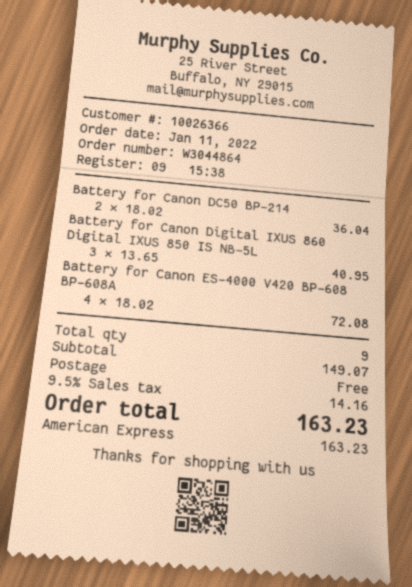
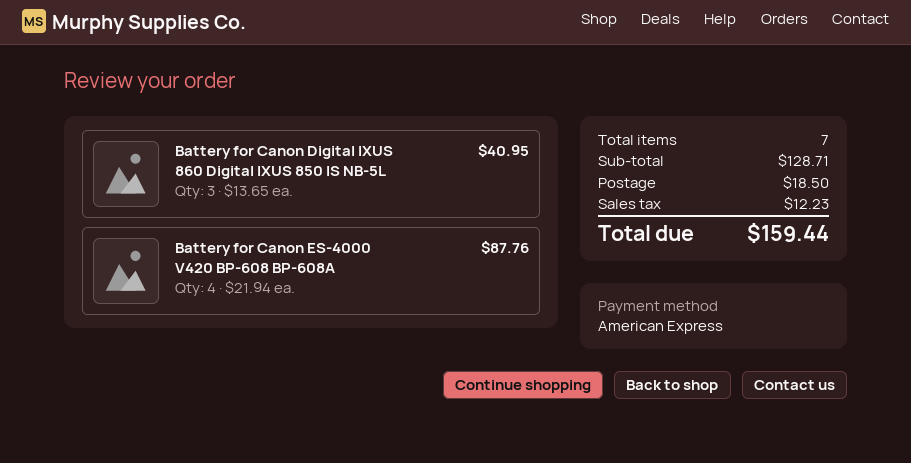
Battery for Canon DC50 BP-214: 2 x 18.02 = 36.04 -> none
Battery for Canon ES-4000 V420 BP-608 BP-608A: 4 x 18.02 = 72.08 -> 4 x 21.94 = 87.76
total quantity: 9 -> 7
subtotal: 149.07 -> 128.71
shipping: 0.00 -> 18.50
tax: 14.16 -> 12.23
total: 163.23 -> 159.44

